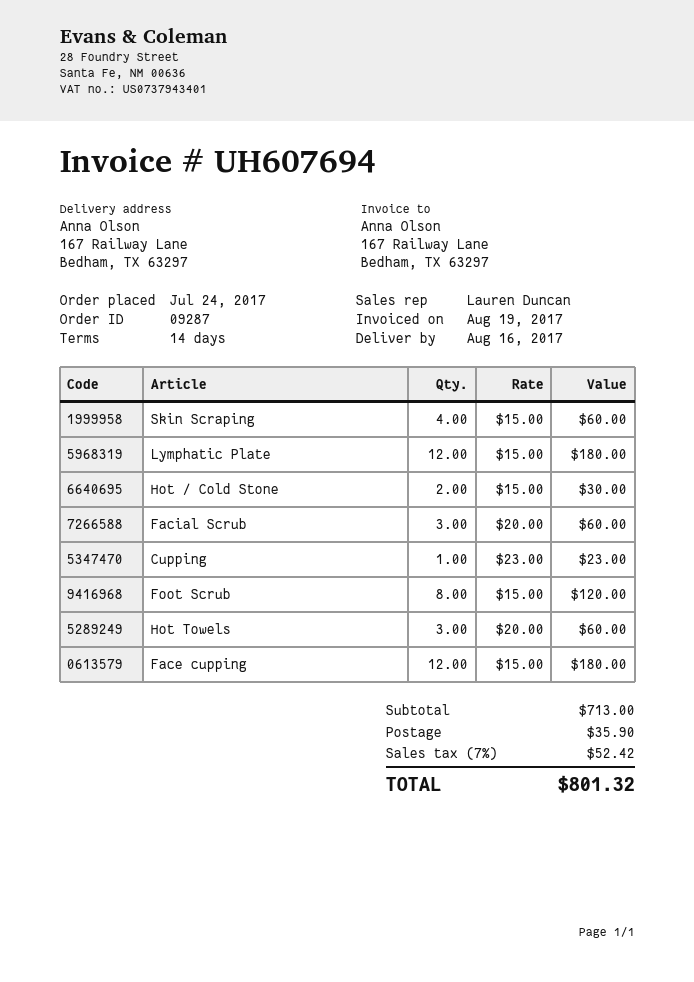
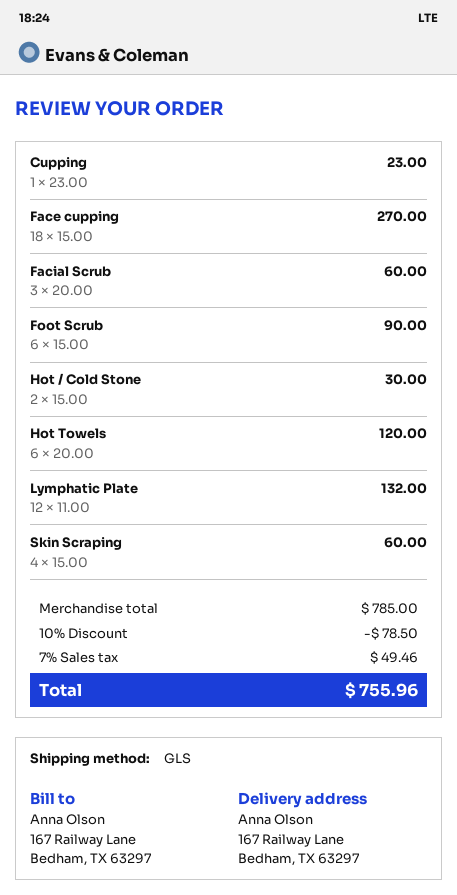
Lymphatic Plate: 12 x 15.00 = 180.00 -> 12 x 11.00 = 132.00
Foot Scrub: 8 x 15.00 = 120.00 -> 6 x 15.00 = 90.00
Hot Towels: 3 x 20.00 = 60.00 -> 6 x 20.00 = 120.00
Face cupping: 12 x 15.00 = 180.00 -> 18 x 15.00 = 270.00
subtotal: 713.00 -> 785.00
discount: none -> 10% = 78.50
shipping: 35.90 -> none
tax: 7% = 52.42 -> 7% = 49.46
total: 801.32 -> 755.96

